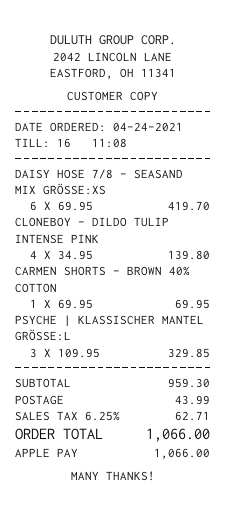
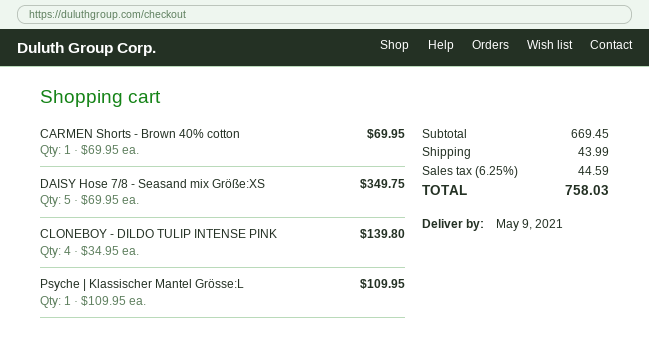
DAISY HOSE 7/8 - SEASAND MIX GRÖSSE:XS: 6 x 69.95 = 419.70 -> 5 x 69.95 = 349.75
PSYCHE | KLASSISCHER MANTEL GRÖSSE:L: 3 x 109.95 = 329.85 -> 1 x 109.95 = 109.95
subtotal: 959.30 -> 669.45
tax: 6.25% = 62.71 -> 6.25% = 44.59
total: 1066.00 -> 758.03

